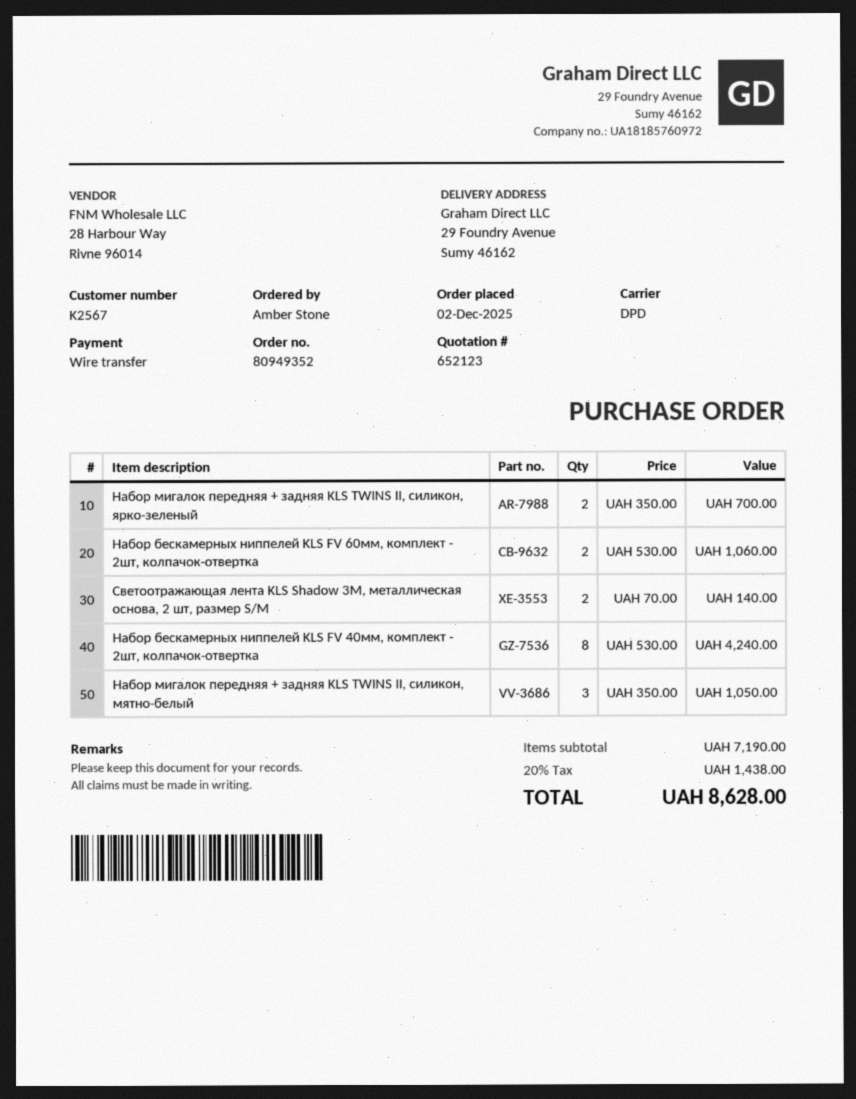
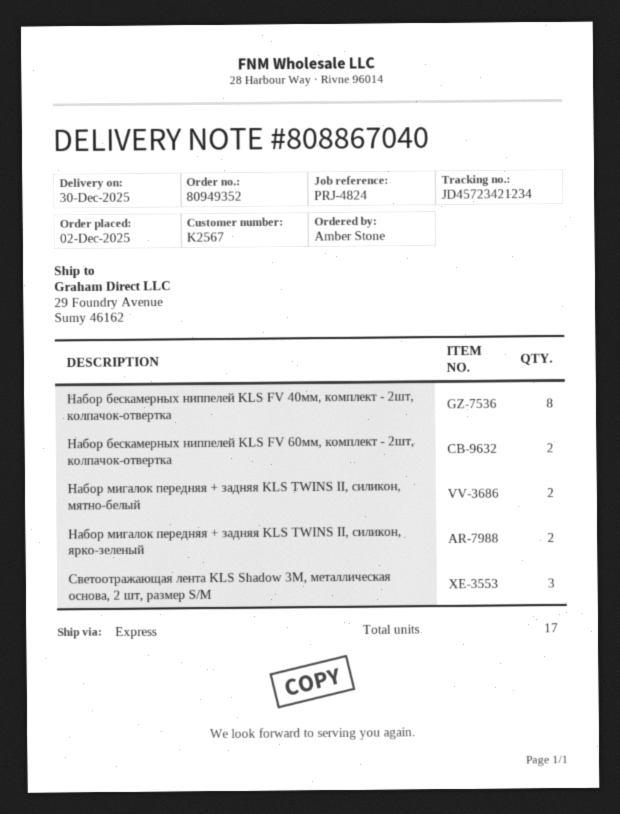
shipping method: DPD -> express
Светоотражающая лента KLS Shadow 3М, металлическая основа, 2 шт, размер S/M: 2 -> 3
Набор мигалок передняя + задняя KLS TWINS II, силикон, мятно-белый: 3 -> 2

